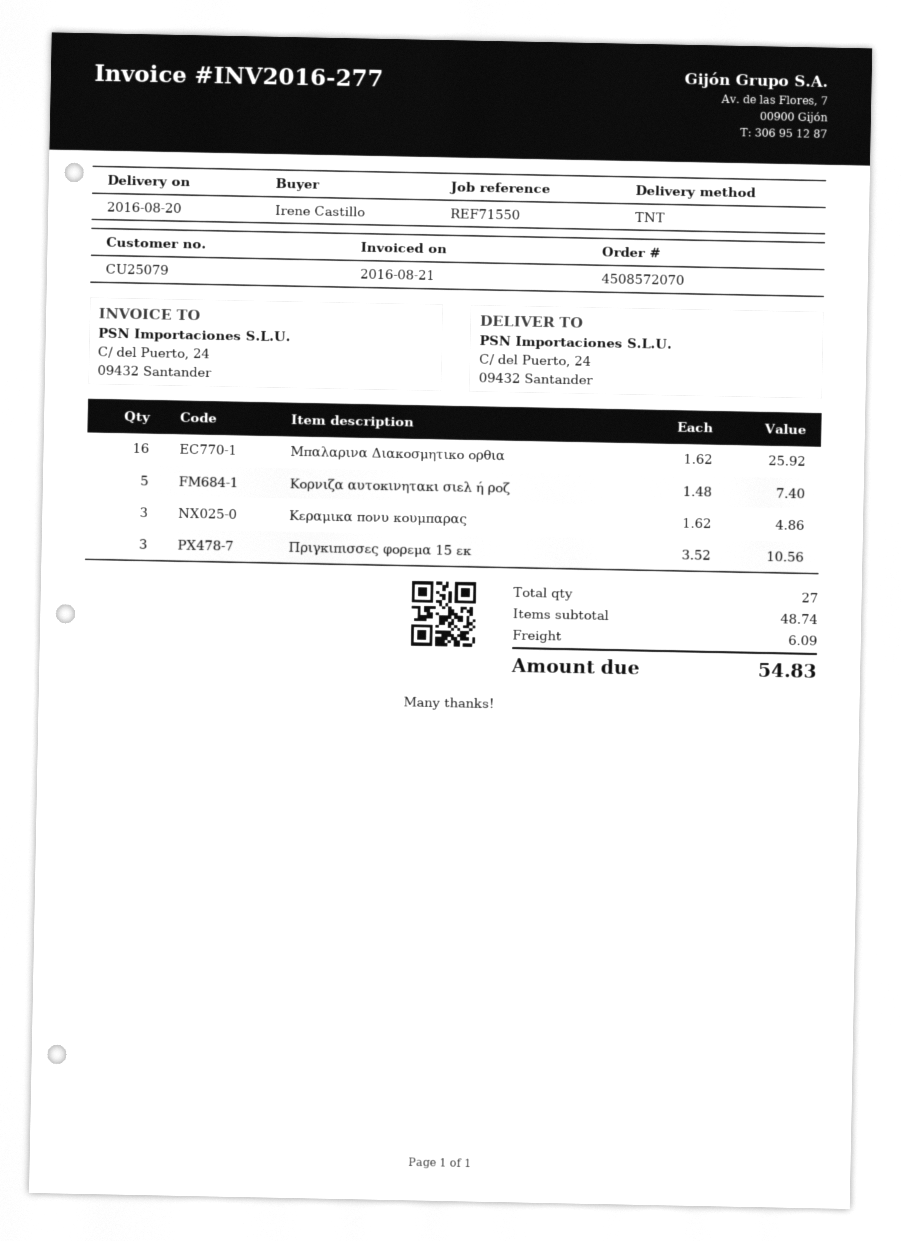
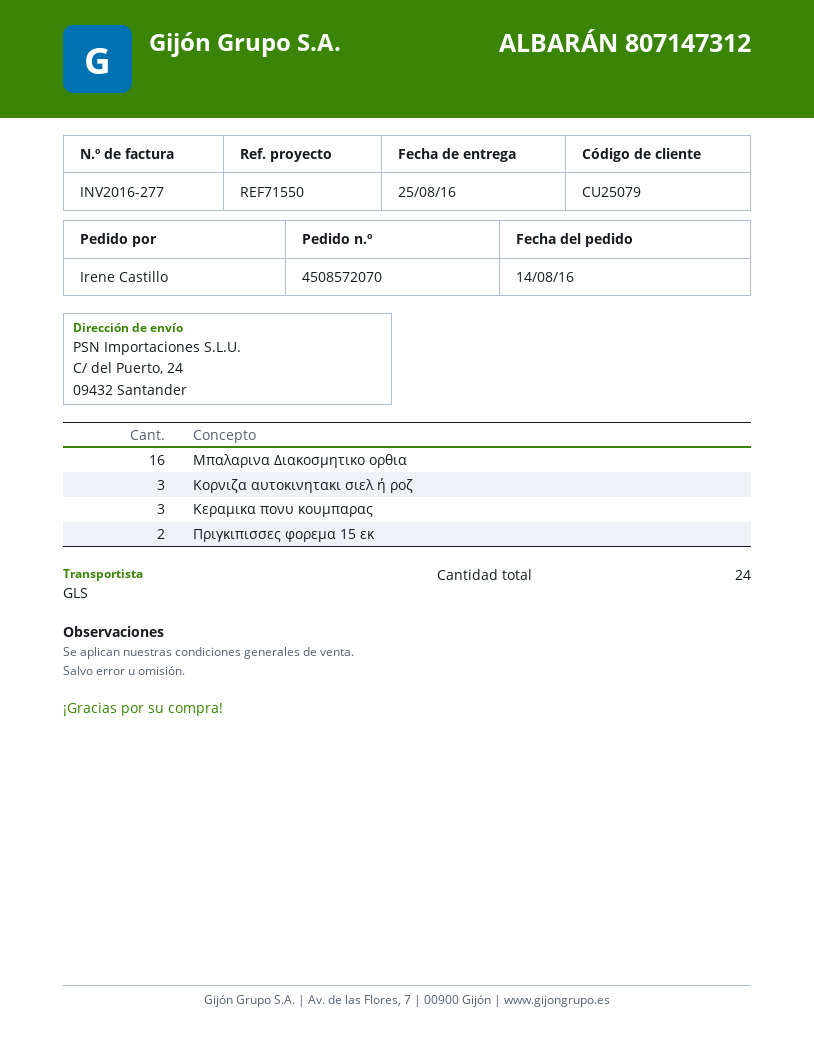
delivery date: 2016-08-20 -> 2016-08-25
shipping method: TNT -> GLS
Κορνιζα αυτοκινητακι σιελ ή ροζ: 5 -> 3
Πριγκιπισσες φορεμα 15 εκ: 3 -> 2
total quantity: 27 -> 24

